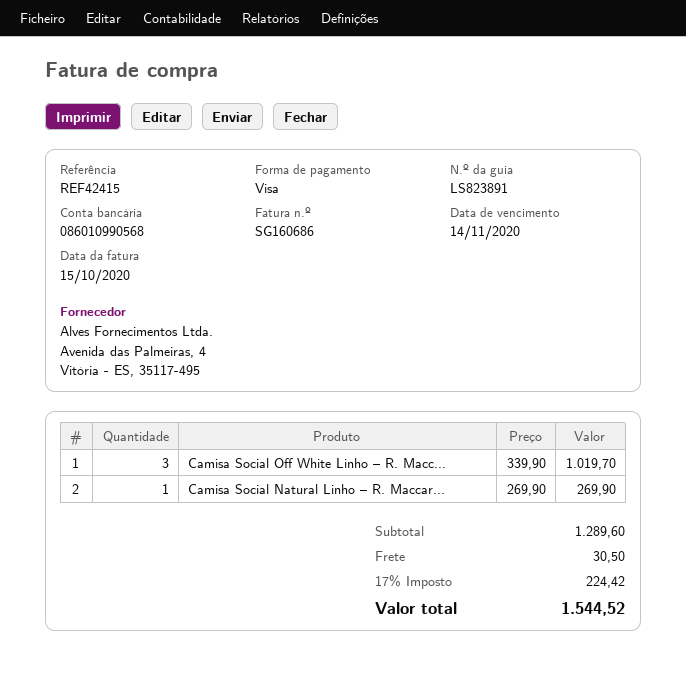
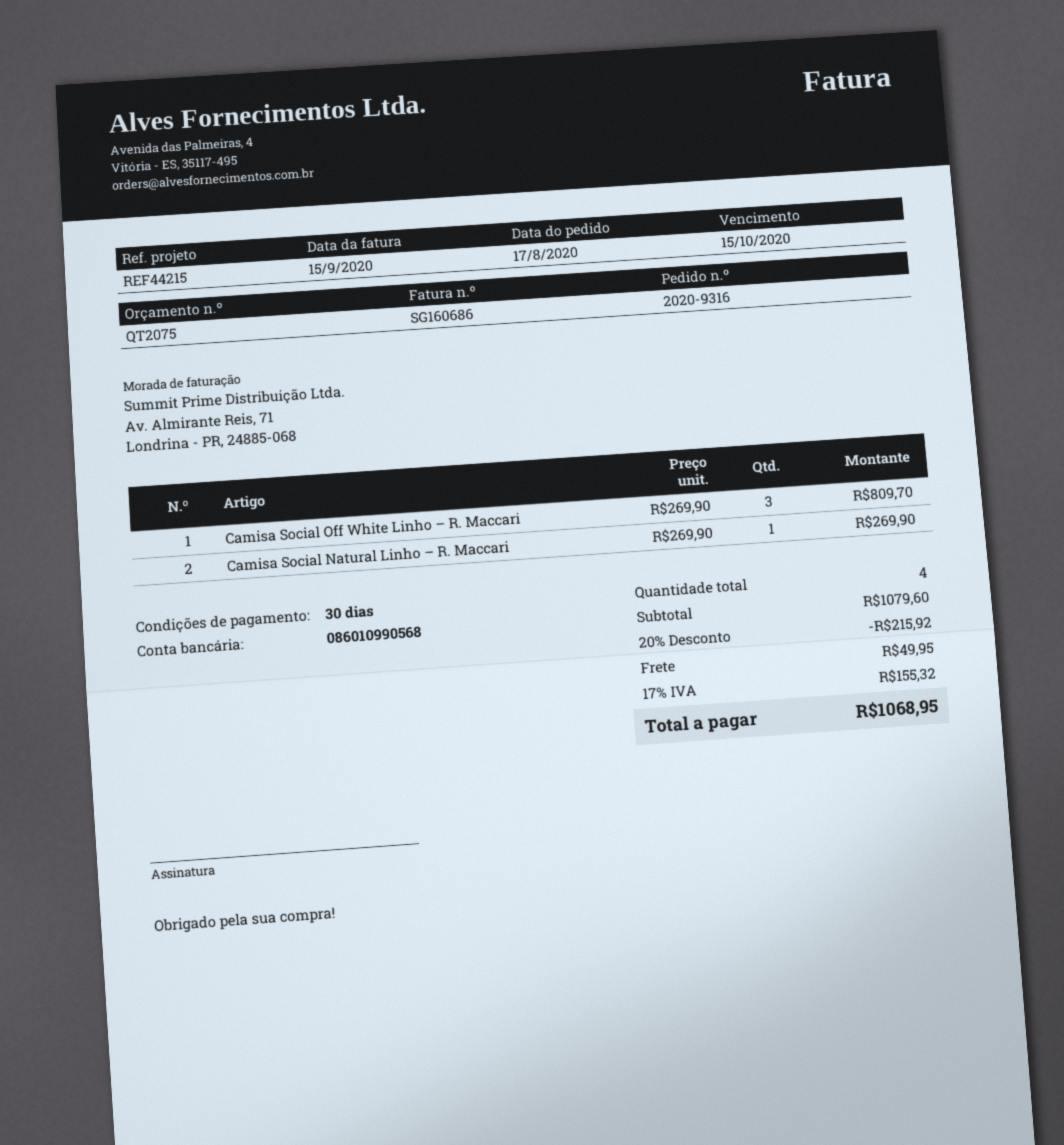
invoice date: 2020-10-15 -> 2020-09-15
due date: 2020-11-14 -> 2020-10-15
reference: REF42415 -> REF44215
Camisa Social Off White Linho – R. Macc...: 3 x 339.90 = 1019.70 -> 3 x 269.90 = 809.70
subtotal: 1289.60 -> 1079.60
discount: none -> 20% = 215.92
shipping: 30.50 -> 49.95
tax: 17% = 224.42 -> 17% = 155.32
total: 1544.52 -> 1068.95

